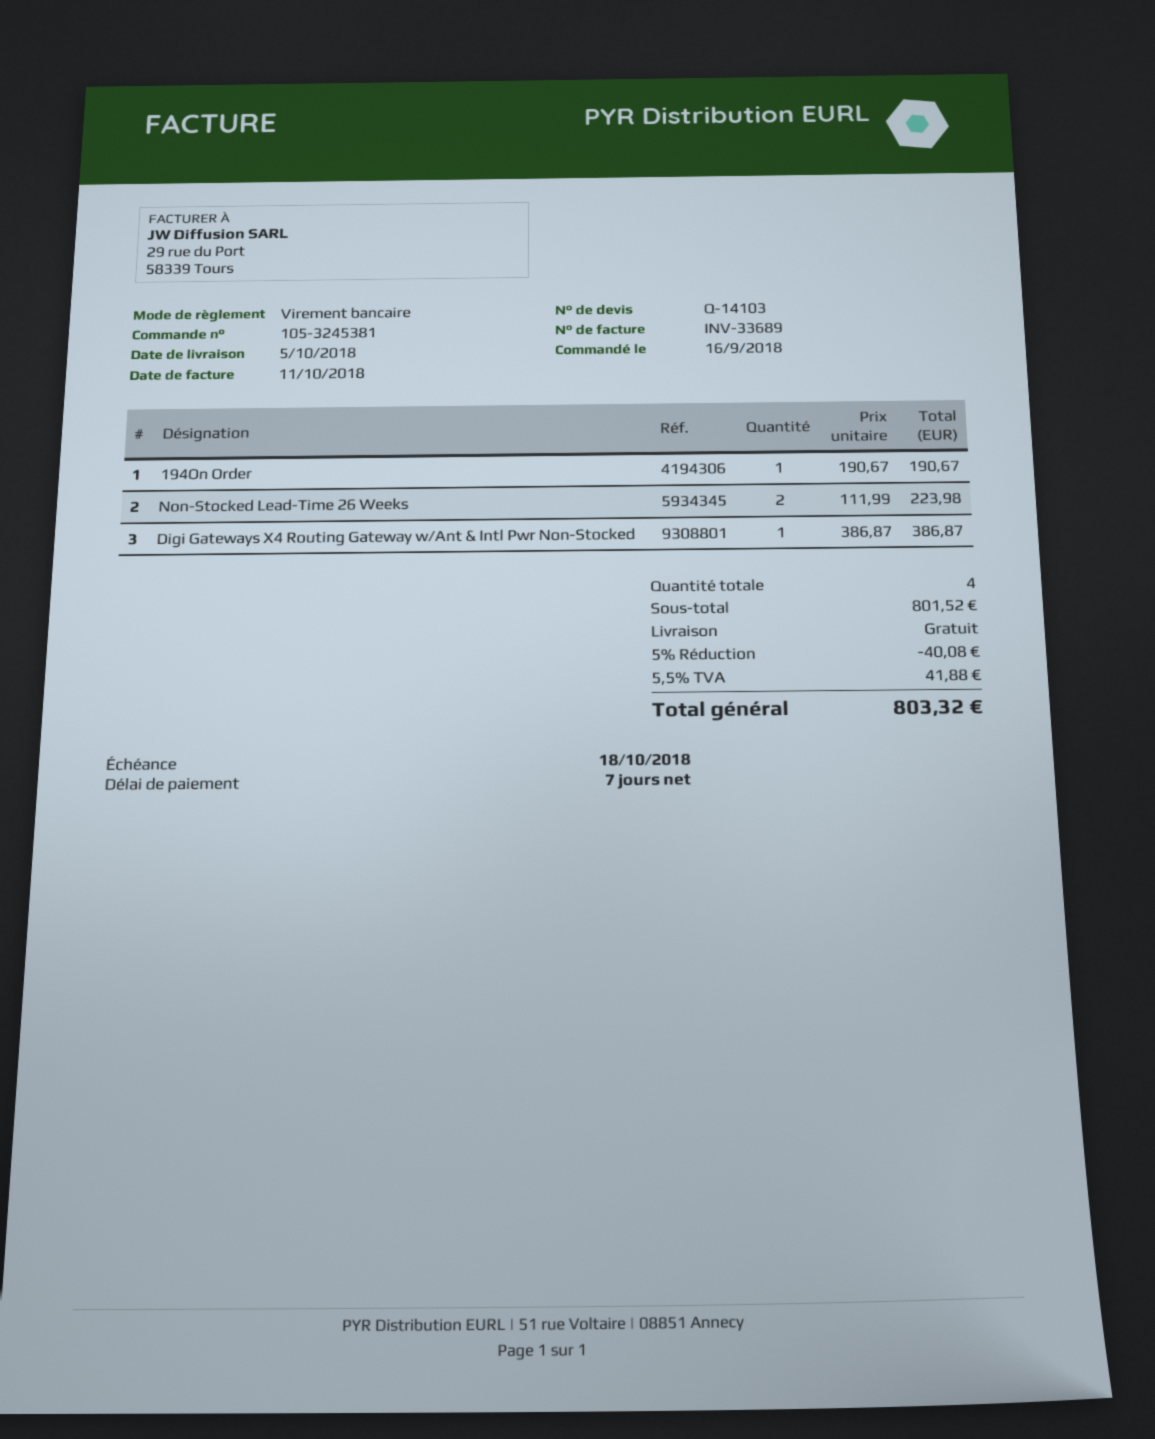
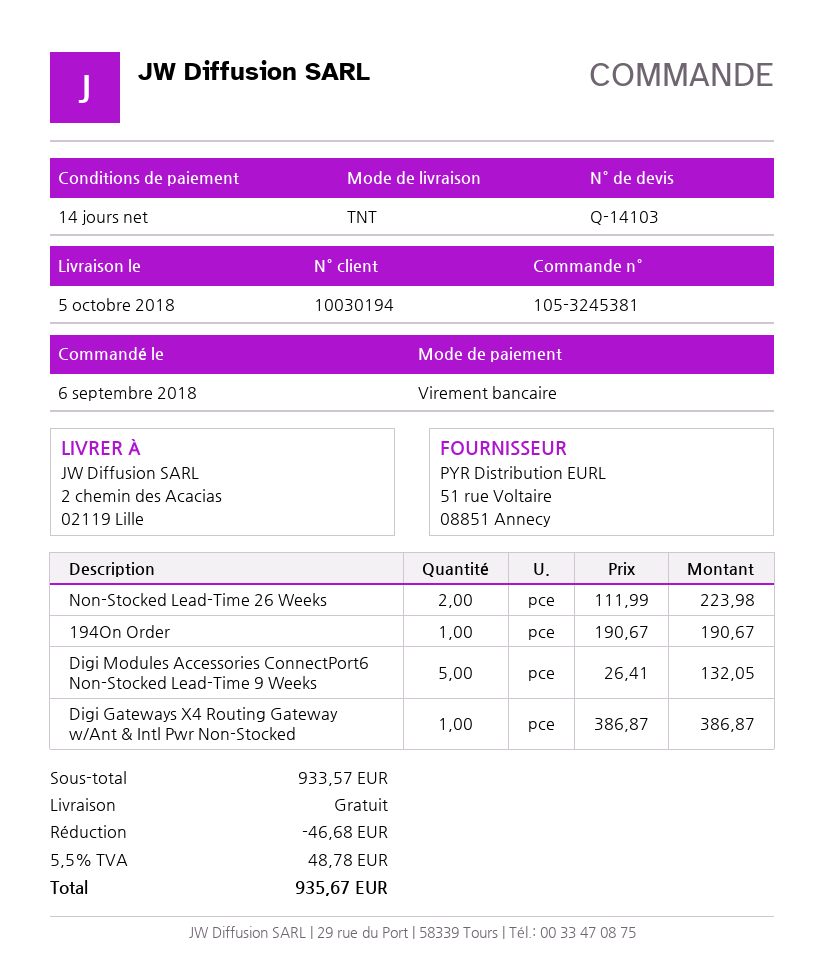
order date: 2018-09-16 -> 2018-09-06
payment terms: 7 days -> 14 days
Digi Modules Accessories ConnectPort6 Non-Stocked Lead-Time 9 Weeks: none -> 5 x 26.41 = 132.05
subtotal: 801.52 -> 933.57
discount: 40.08 -> 46.68
tax: 5.5% = 41.88 -> 5.5% = 48.78
total: 803.32 -> 935.67

